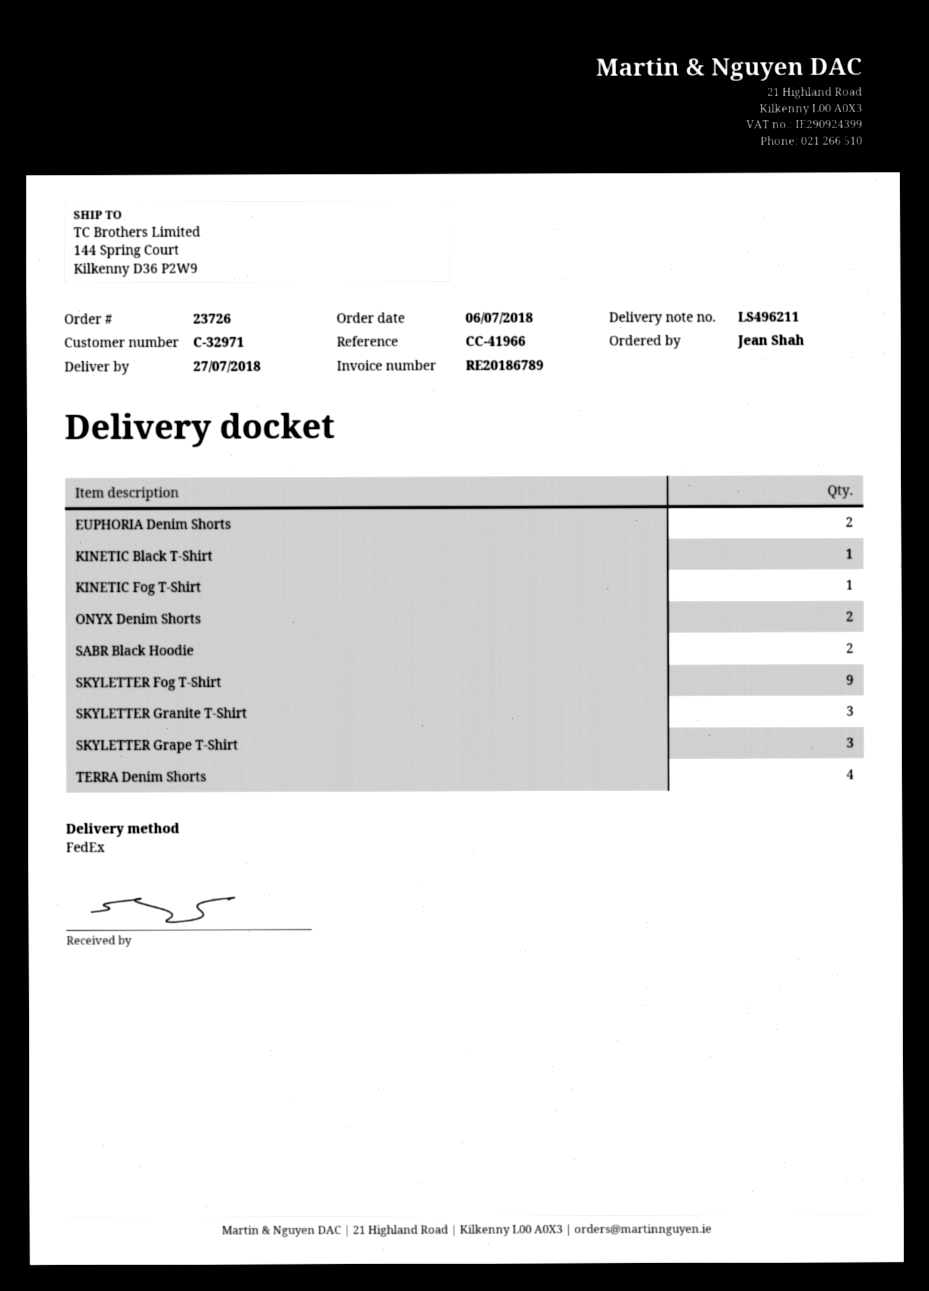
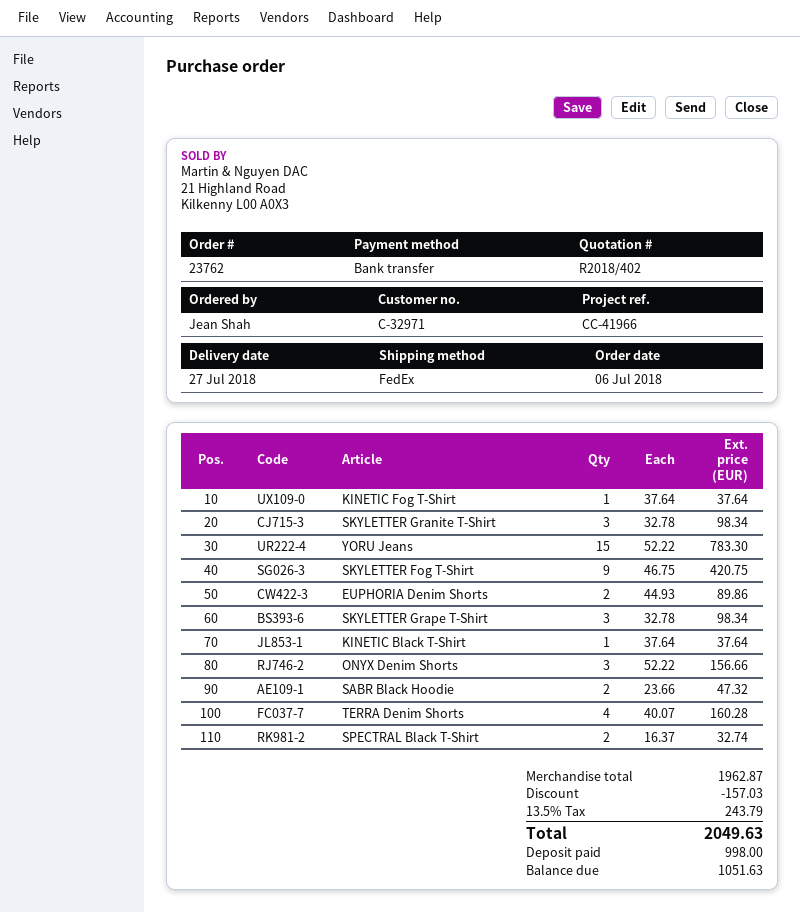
order number: 23726 -> 23762
ONYX Denim Shorts: 2 -> 3
YORU Jeans: none -> 15
SPECTRAL Black T-Shirt: none -> 2

